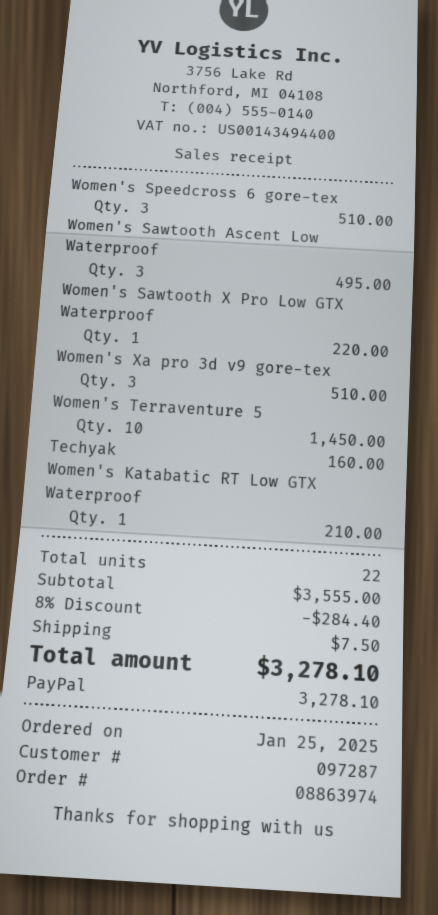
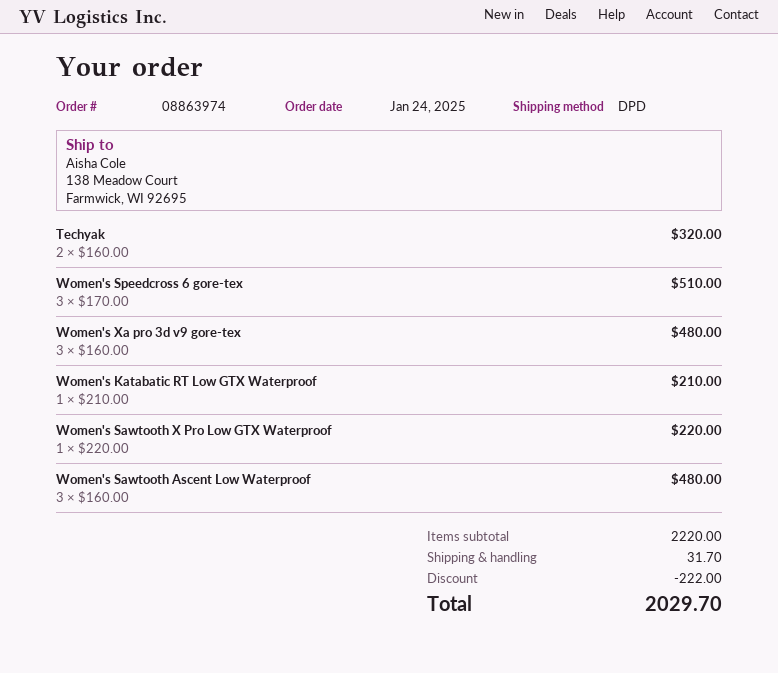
order date: 2025-01-25 -> 2025-01-24
Women's Sawtooth Ascent Low Waterproof: 3 for 495.00 -> 3 for 480.00
Women's Xa pro 3d v9 gore-tex: 3 for 510.00 -> 3 for 480.00
Women's Terraventure 5: 10 for 1450.00 -> none
Techyak: 1 for 160.00 -> 2 for 320.00
subtotal: 3555.00 -> 2220.00
discount: 284.40 -> 222.00
shipping: 7.50 -> 31.70
total: 3278.10 -> 2029.70

